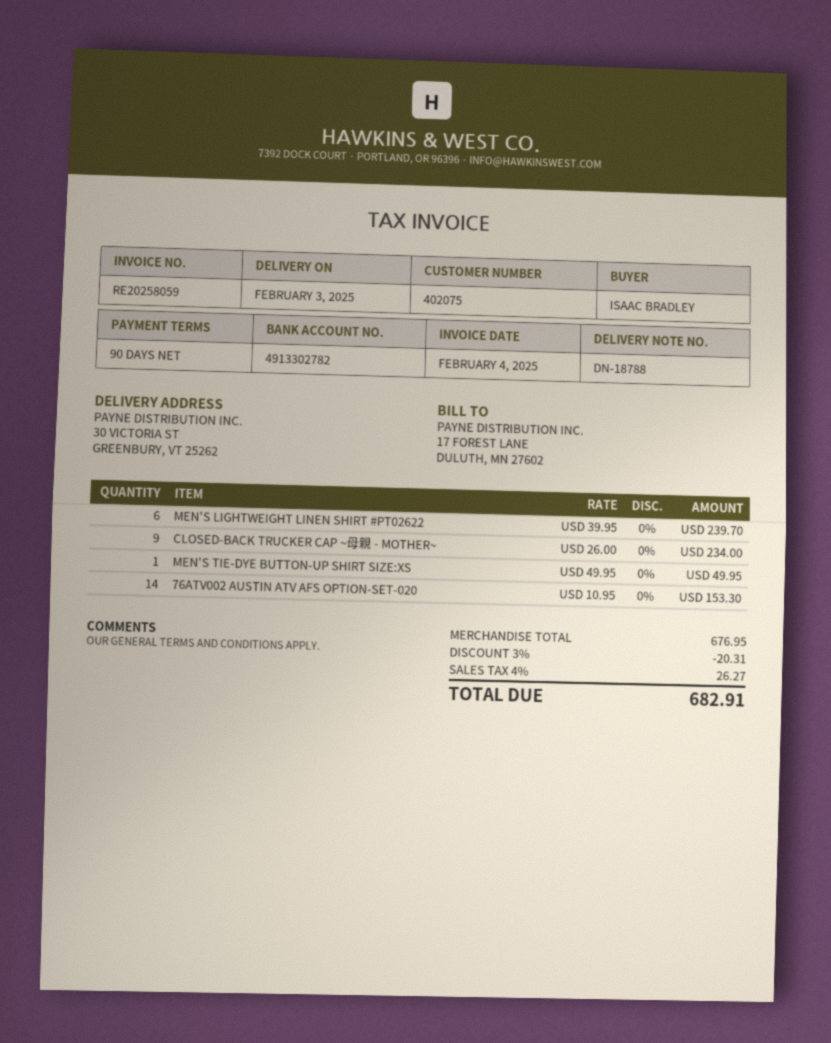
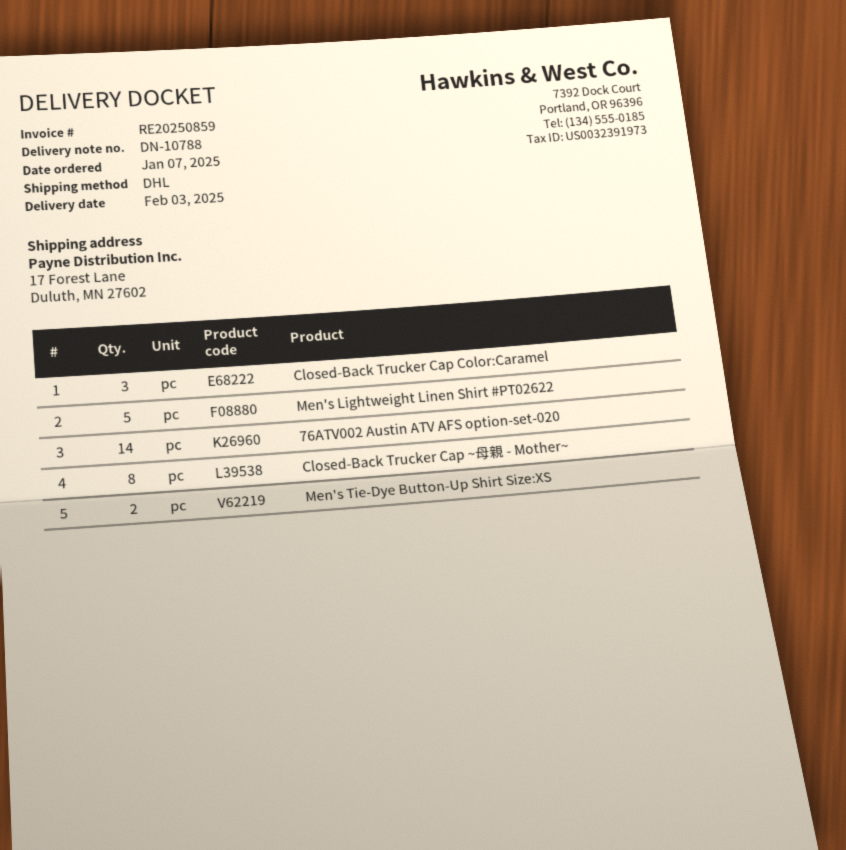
delivery note number: DN-18788 -> DN-10788
invoice number: RE20258059 -> RE20250859
ship to: 30 VICTORIA ST, GREENBURY, VT 25262 -> 17 Forest Lane, Duluth, MN 27602
MEN'S LIGHTWEIGHT LINEN SHIRT #PT02622: 6 -> 5
CLOSED-BACK TRUCKER CAP ~母親 - MOTHER~: 9 -> 8
MEN'S TIE-DYE BUTTON-UP SHIRT SIZE:XS: 1 -> 2
Closed-Back Trucker Cap Color:Caramel: none -> 3

